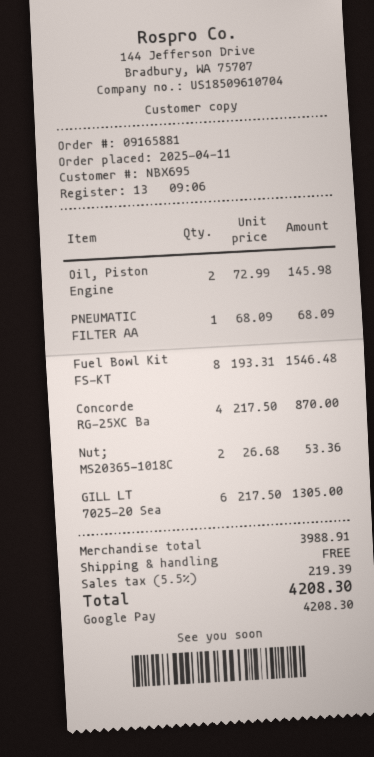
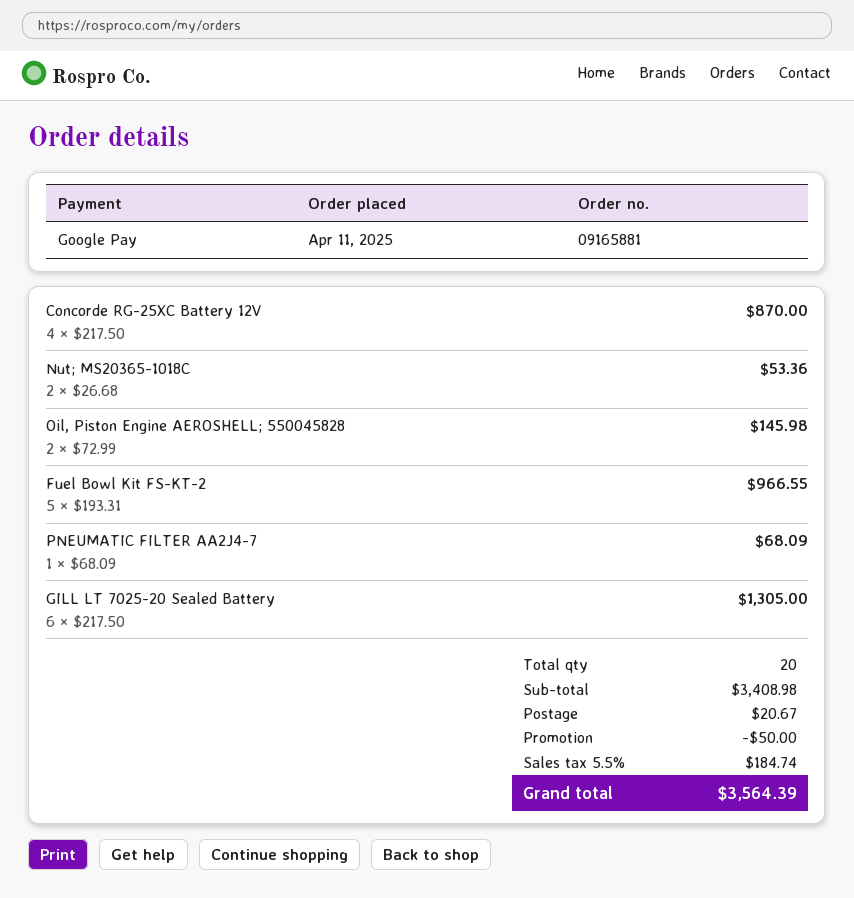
Fuel Bowl Kit FS-KT: 8 x 193.31 = 1546.48 -> 5 x 193.31 = 966.55
subtotal: 3988.91 -> 3408.98
discount: none -> 50.00
shipping: 0.00 -> 20.67
tax: 5.5% = 219.39 -> 5.5% = 184.74
total: 4208.30 -> 3564.39

